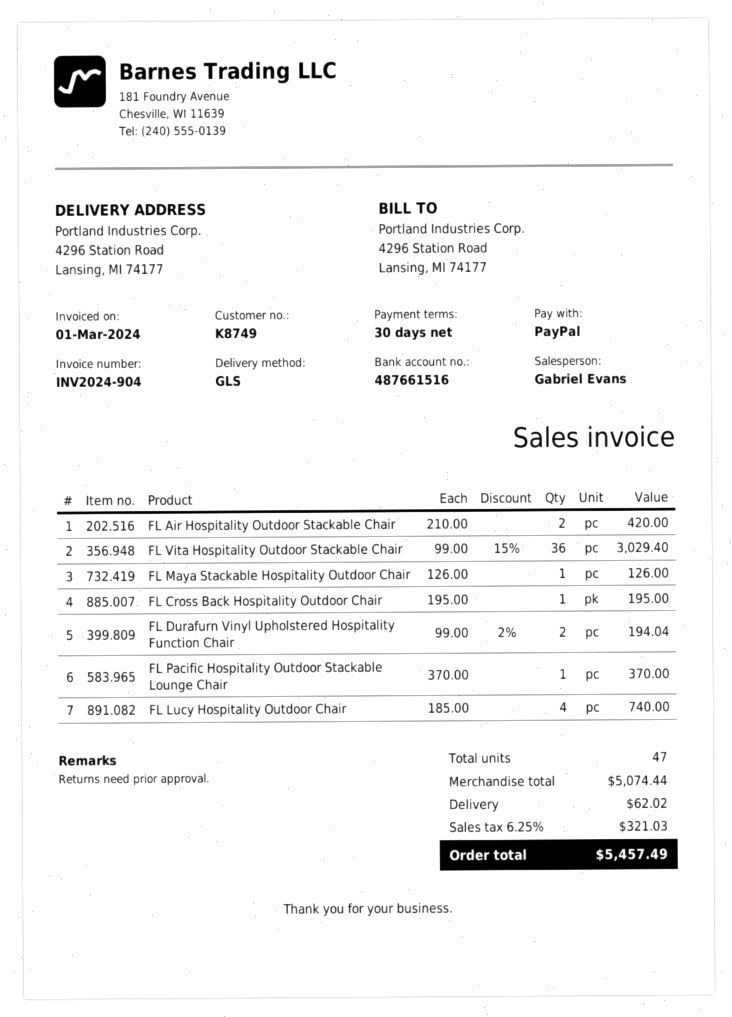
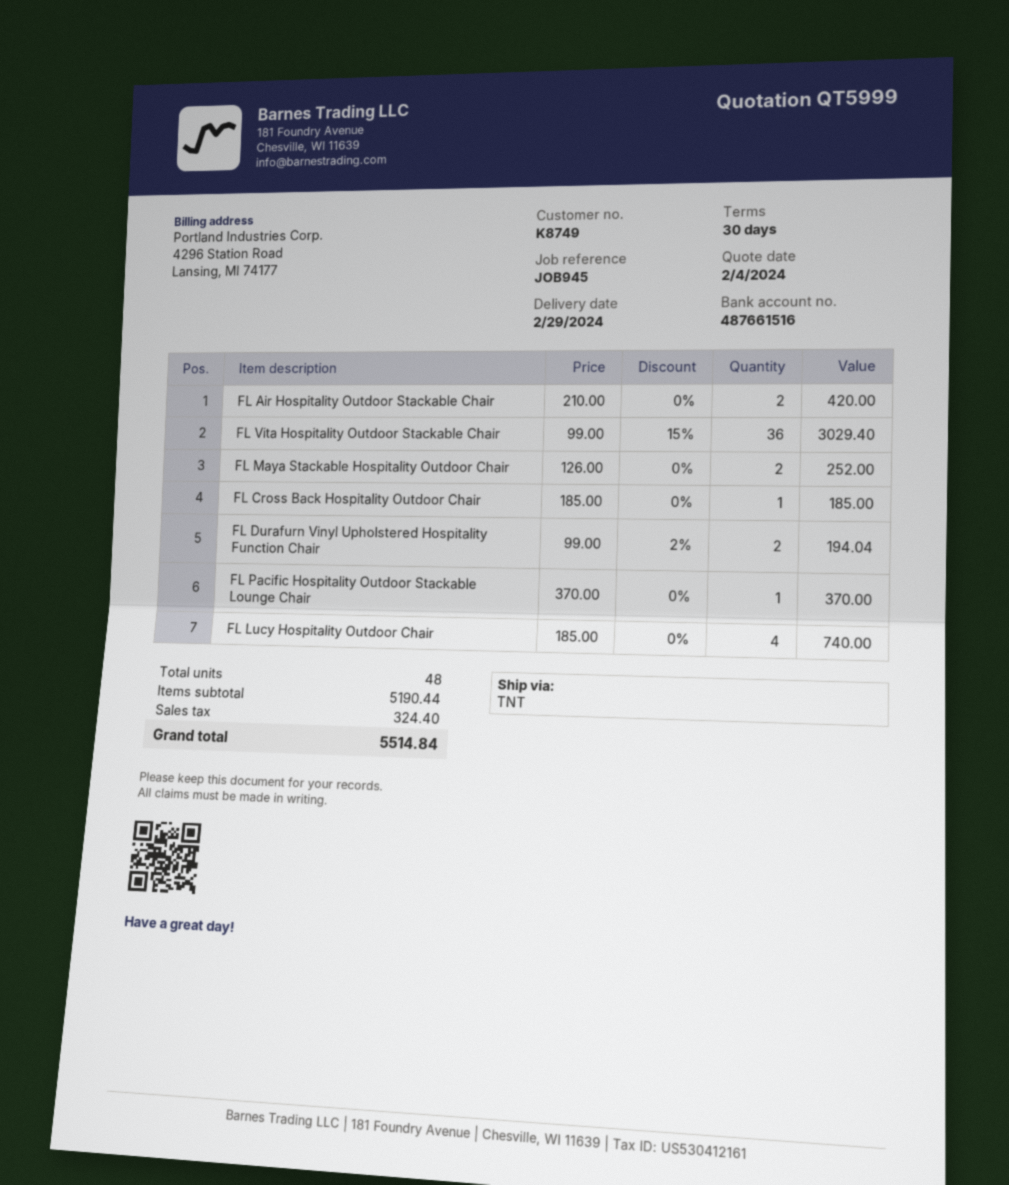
shipping method: GLS -> TNT
FL Maya Stackable Hospitality Outdoor Chair: 1 x 126.00 = 126.00 -> 2 x 126.00 = 252.00
FL Cross Back Hospitality Outdoor Chair: 1 x 195.00 = 195.00 -> 1 x 185.00 = 185.00
total quantity: 47 -> 48
subtotal: 5074.44 -> 5190.44
shipping: 62.02 -> none
tax: 321.03 -> 324.40
total: 5457.49 -> 5514.84

